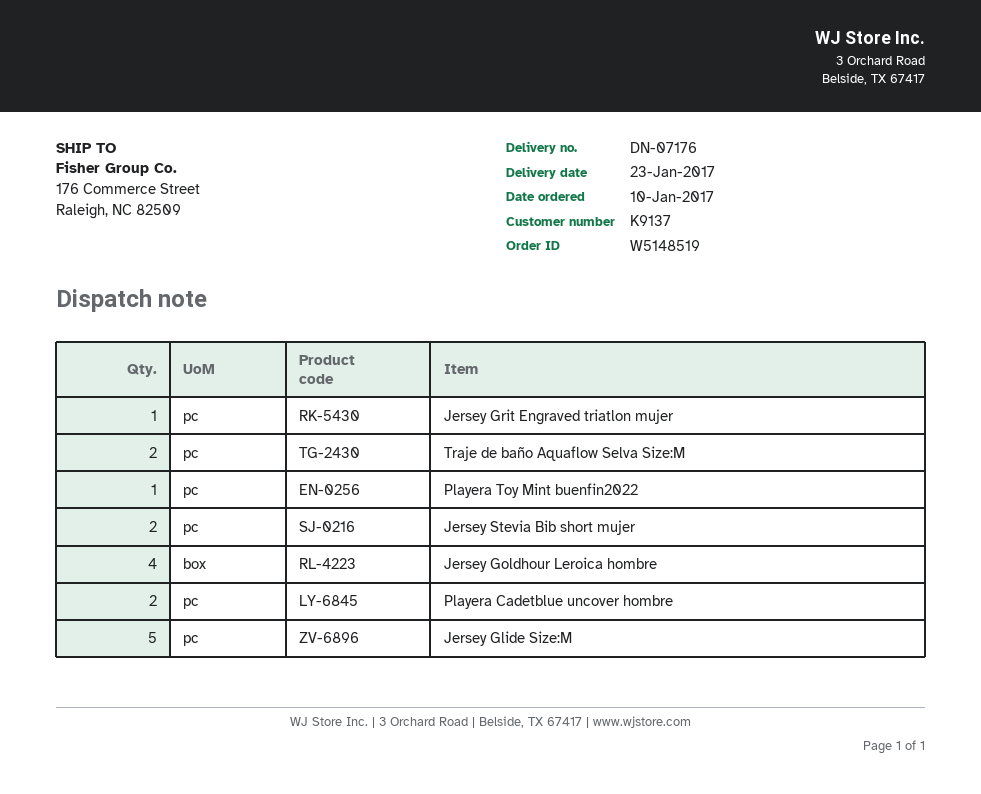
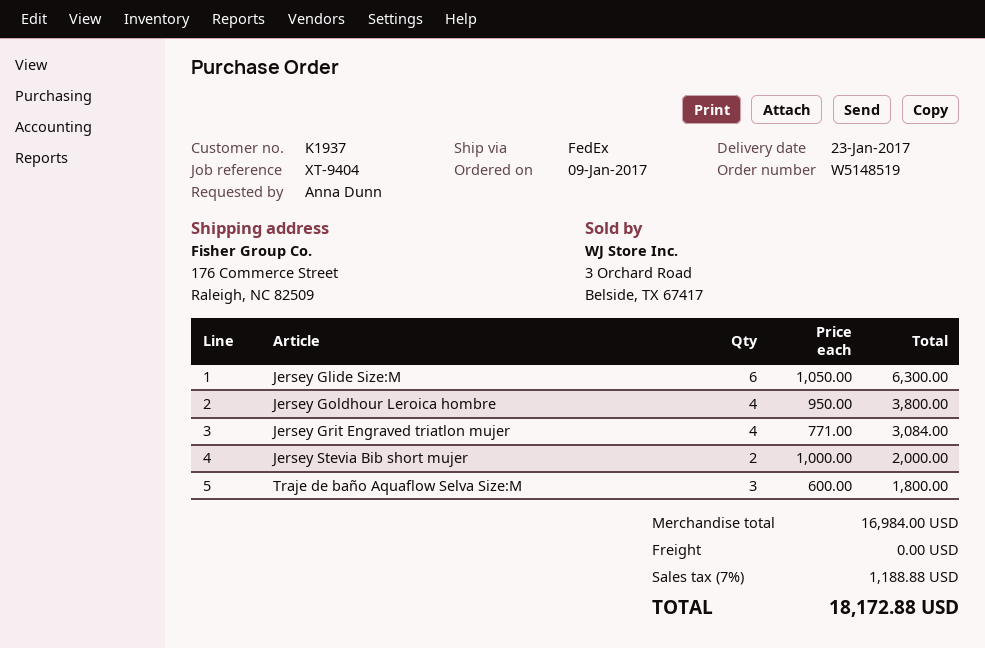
order date: 2017-01-10 -> 2017-01-09
customer number: K9137 -> K1937
Jersey Grit Engraved triatlon mujer: 1 -> 4
Traje de baño Aquaflow Selva Size:M: 2 -> 3
Playera Toy Mint buenfin2022: 1 -> none
Playera Cadetblue uncover hombre: 2 -> none
Jersey Glide Size:M: 5 -> 6

